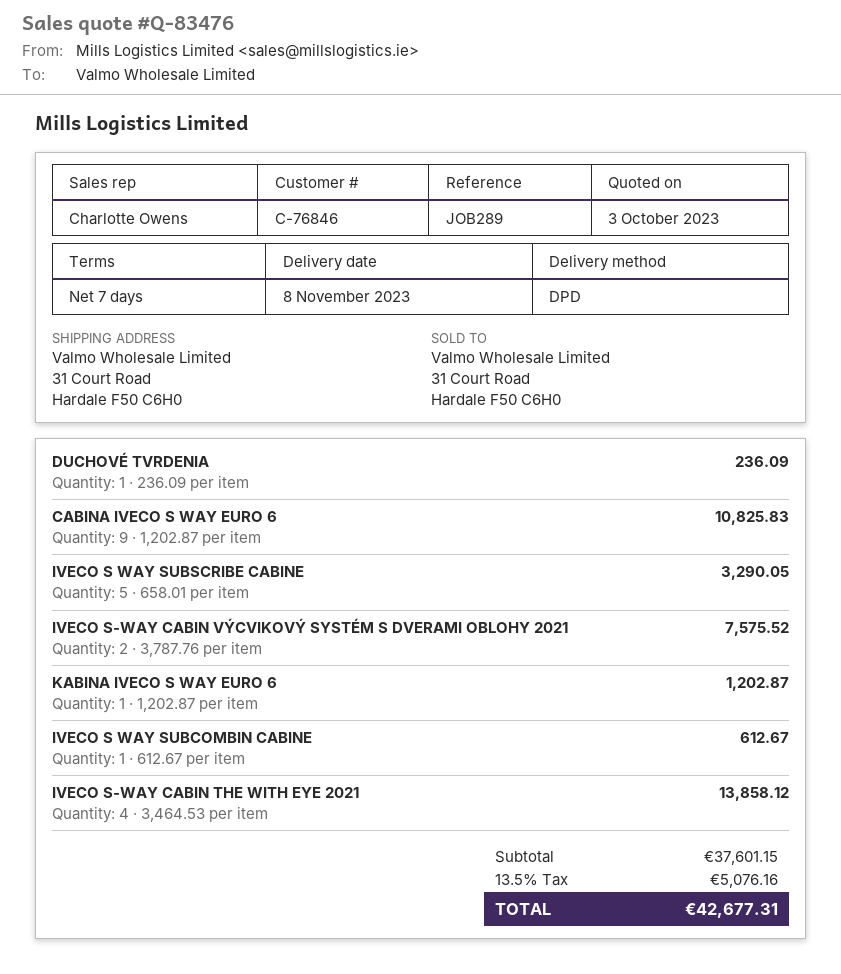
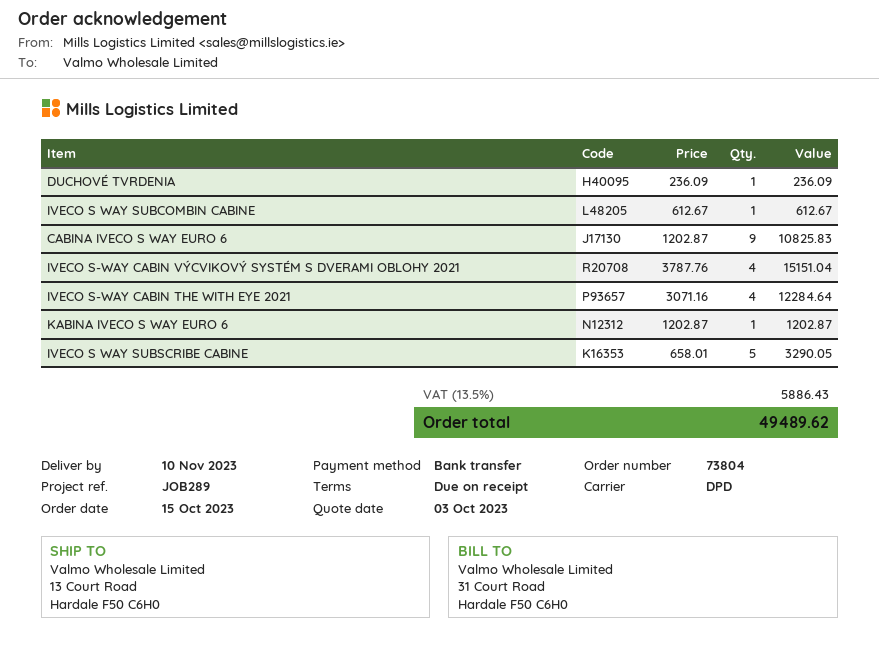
delivery date: 2023-11-08 -> 2023-11-10
payment terms: 7 days -> on receipt
ship to: 31 Court Road, Hardale F50 C6H0 -> 13 Court Road, Hardale F50 C6H0
IVECO S-WAY CABIN VÝCVIKOVÝ SYSTÉM S DVERAMI OBLOHY 2021: 2 x 3787.76 = 7575.52 -> 4 x 3787.76 = 15151.04
IVECO S-WAY CABIN THE WITH EYE 2021: 4 x 3464.53 = 13858.12 -> 4 x 3071.16 = 12284.64
tax: 13.5% = 5076.16 -> 13.5% = 5886.43
total: 42677.31 -> 49489.62

